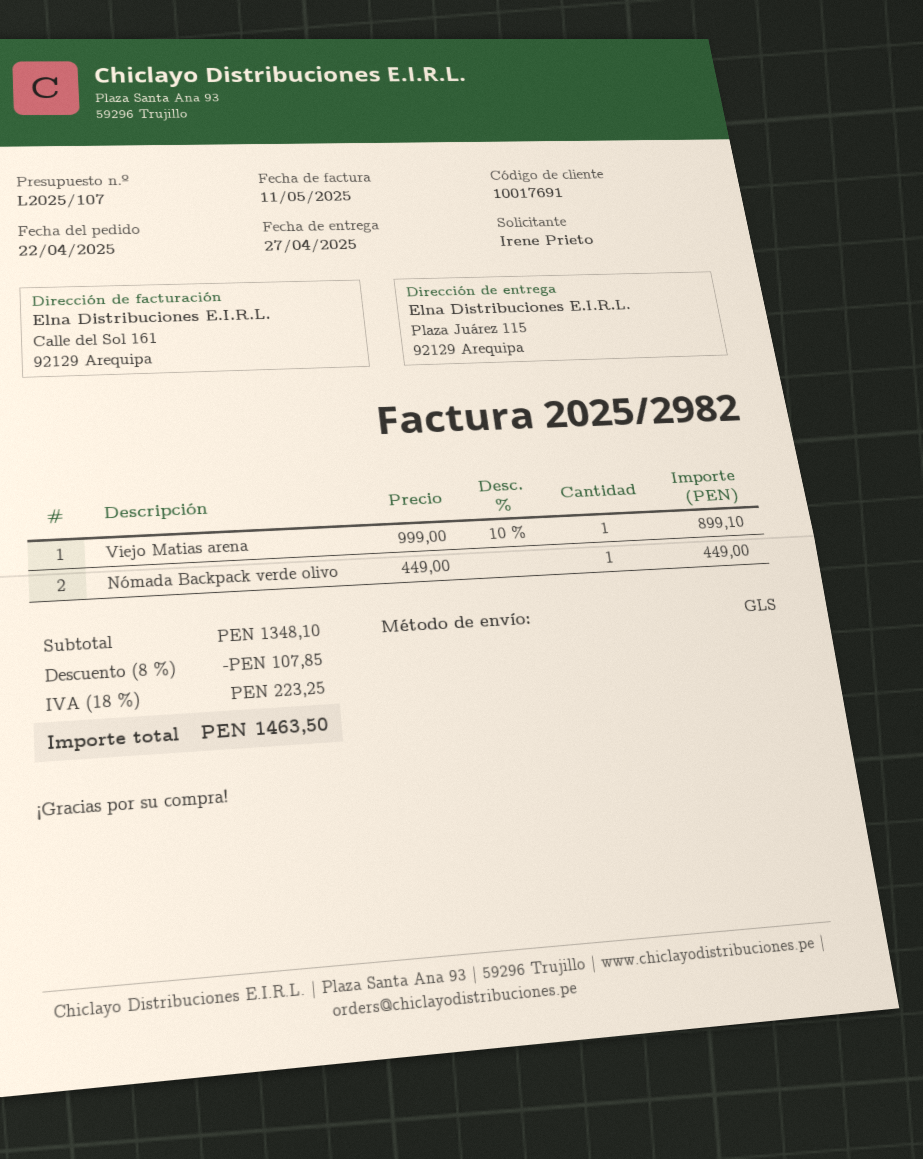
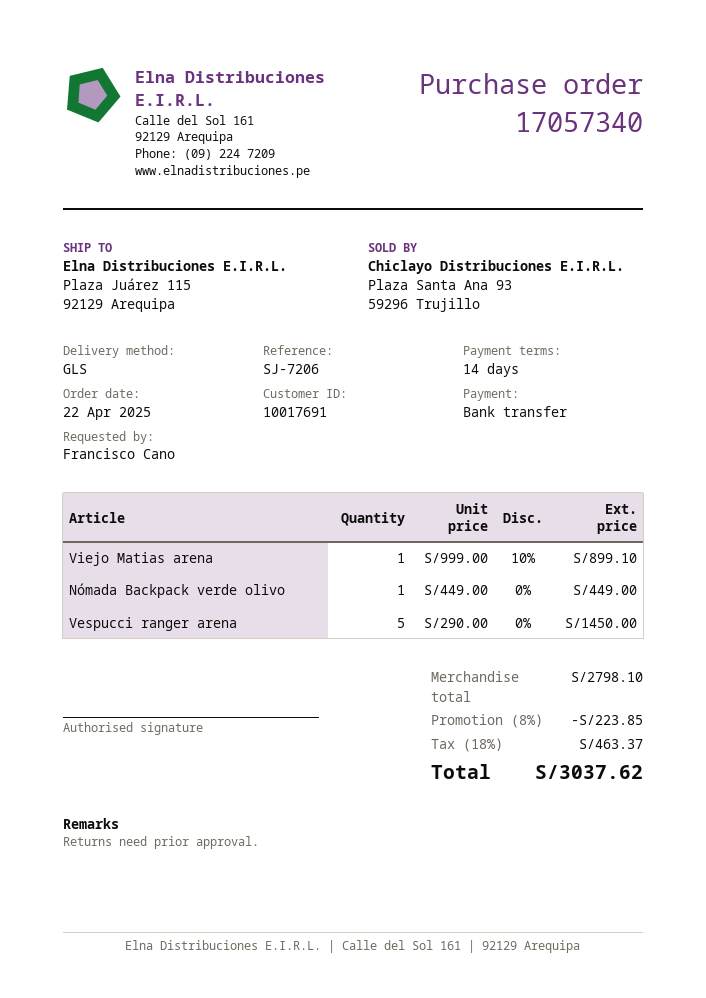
ordered by: Irene Prieto -> Francisco Cano
Vespucci ranger arena: none -> 5 x 290.00 = 1450.00
subtotal: 1348.10 -> 2798.10
discount: 8% = 107.85 -> 8% = 223.85
tax: 18% = 223.25 -> 18% = 463.37
total: 1463.50 -> 3037.62

